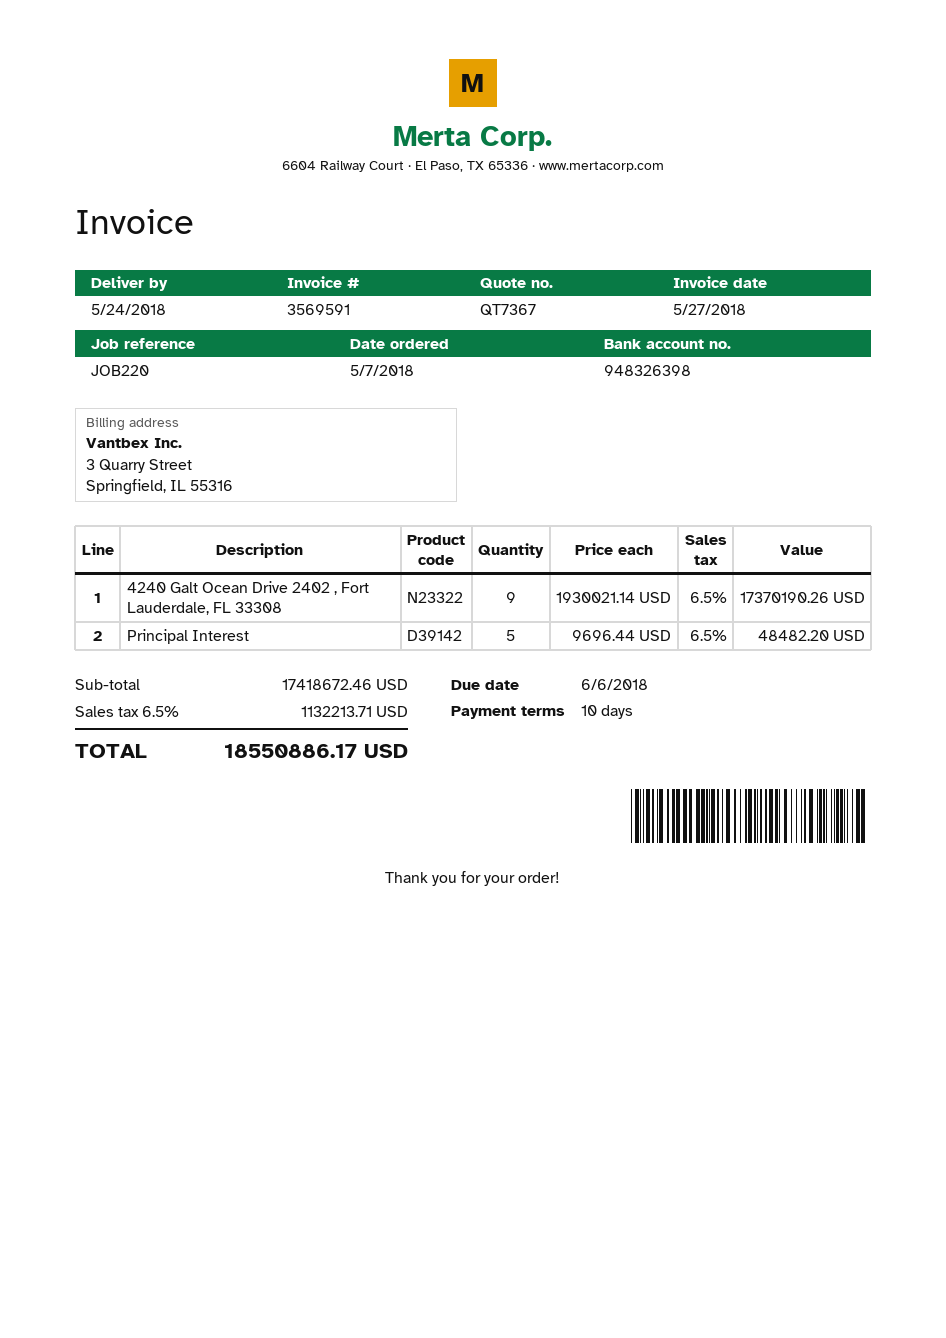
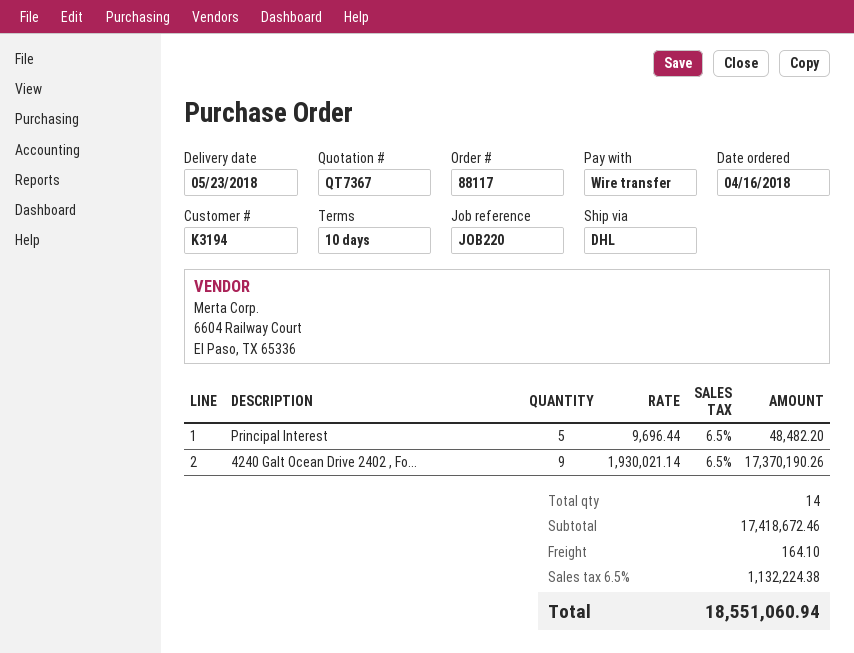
order date: 2018-05-07 -> 2018-04-16
delivery date: 2018-05-24 -> 2018-05-23
shipping: none -> 164.10
tax: 6.5% = 1132213.71 -> 6.5% = 1132224.38
total: 18550886.17 -> 18551060.94

